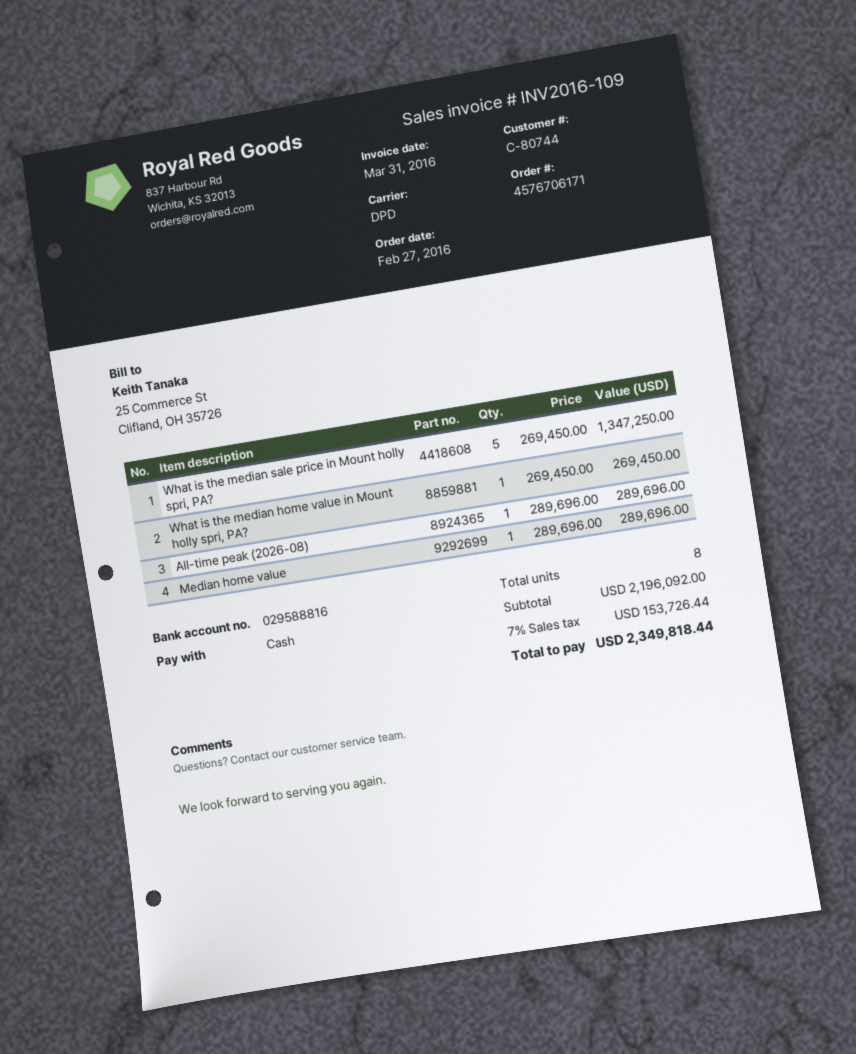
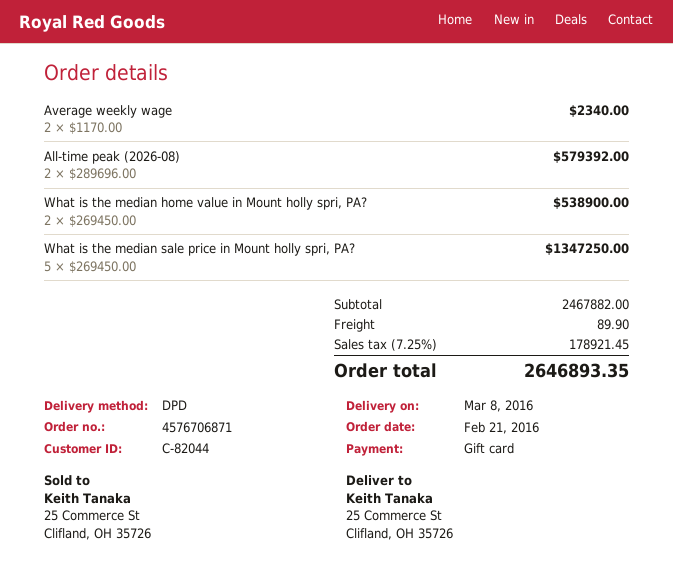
order number: 4576706171 -> 4576706871
order date: 2016-02-27 -> 2016-02-21
customer number: C-80744 -> C-82044
payment method: cash -> gift card
What is the median home value in Mount holly spri, PA?: 1 x 269450.00 = 269450.00 -> 2 x 269450.00 = 538900.00
All-time peak (2026-08): 1 x 289696.00 = 289696.00 -> 2 x 289696.00 = 579392.00
Median home value: 1 x 289696.00 = 289696.00 -> none
Average weekly wage: none -> 2 x 1170.00 = 2340.00
subtotal: 2196092.00 -> 2467882.00
shipping: none -> 89.90
tax: 7% = 153726.44 -> 7.25% = 178921.45
total: 2349818.44 -> 2646893.35

